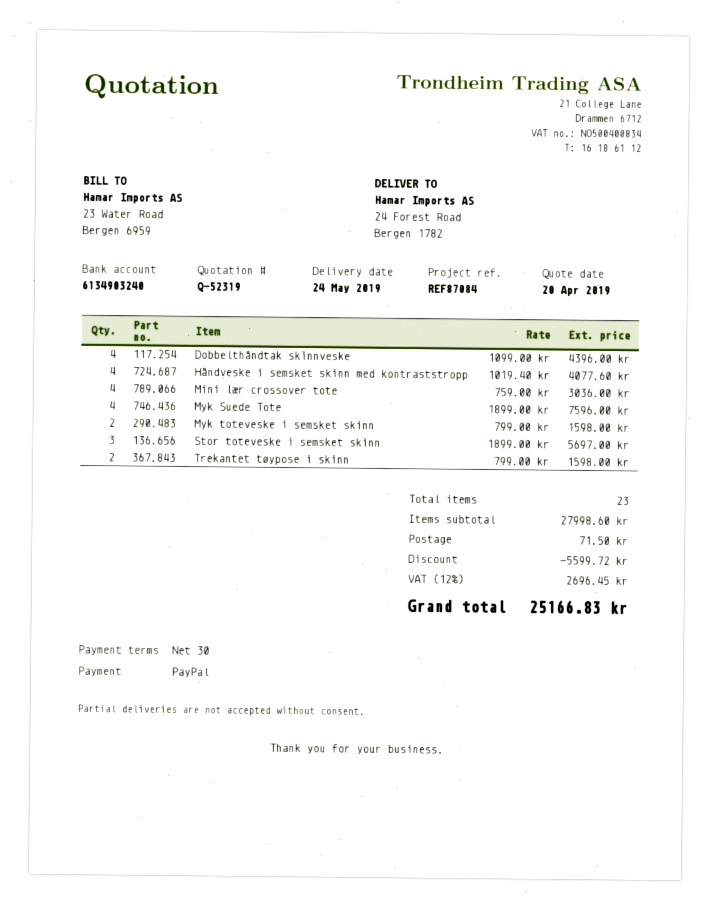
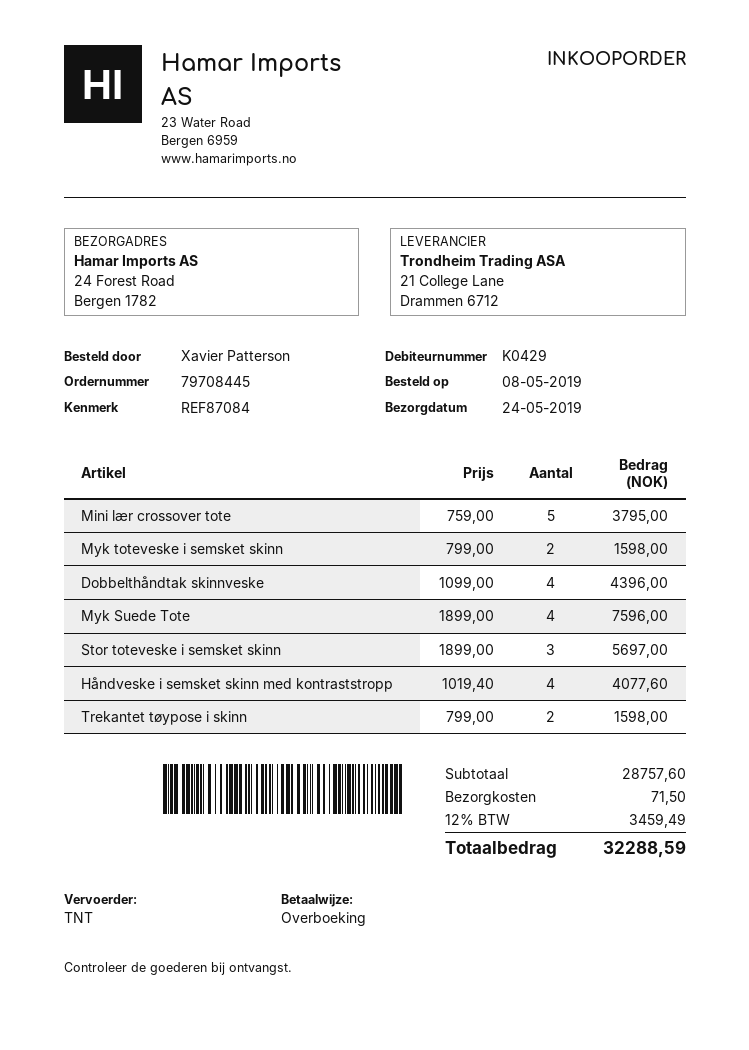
payment method: PayPal -> bank transfer
Mini lær crossover tote: 4 x 759.00 = 3036.00 -> 5 x 759.00 = 3795.00
subtotal: 27998.60 -> 28757.60
discount: 5599.72 -> none
tax: 12% = 2696.45 -> 12% = 3459.49
total: 25166.83 -> 32288.59

